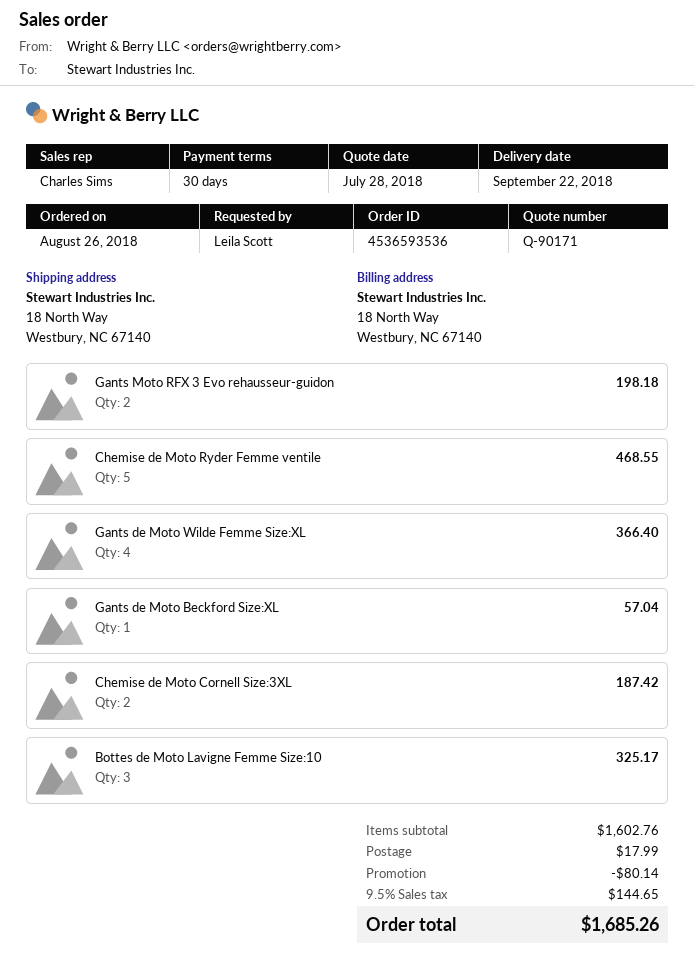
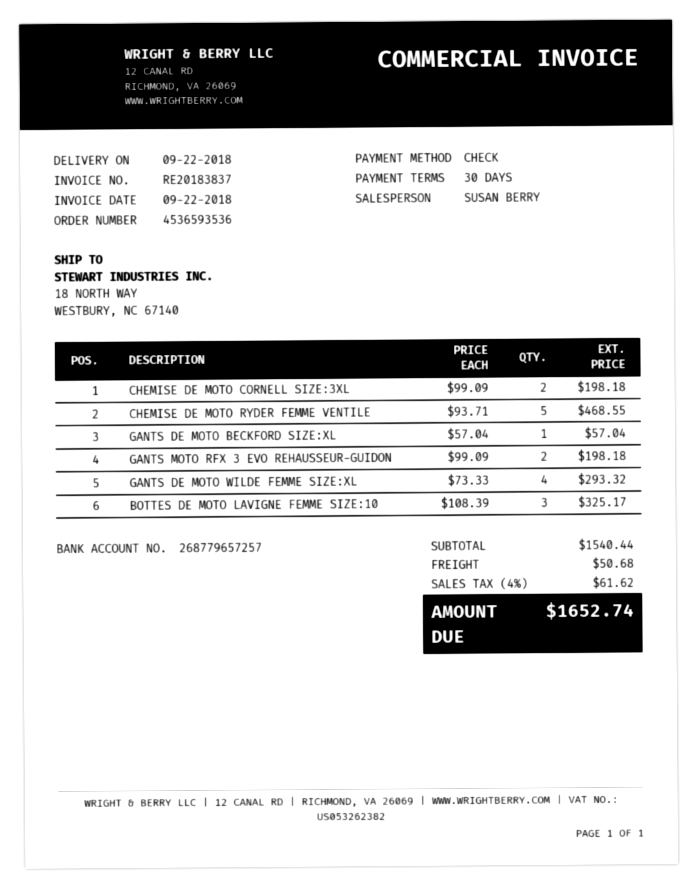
sales rep: Charles Sims -> SUSAN BERRY
Gants de Moto Wilde Femme Size:XL: 4 for 366.40 -> 4 for 293.32
Chemise de Moto Cornell Size:3XL: 2 for 187.42 -> 2 for 198.18
subtotal: 1602.76 -> 1540.44
discount: 80.14 -> none
shipping: 17.99 -> 50.68
tax: 9.5% = 144.65 -> 4% = 61.62
total: 1685.26 -> 1652.74

